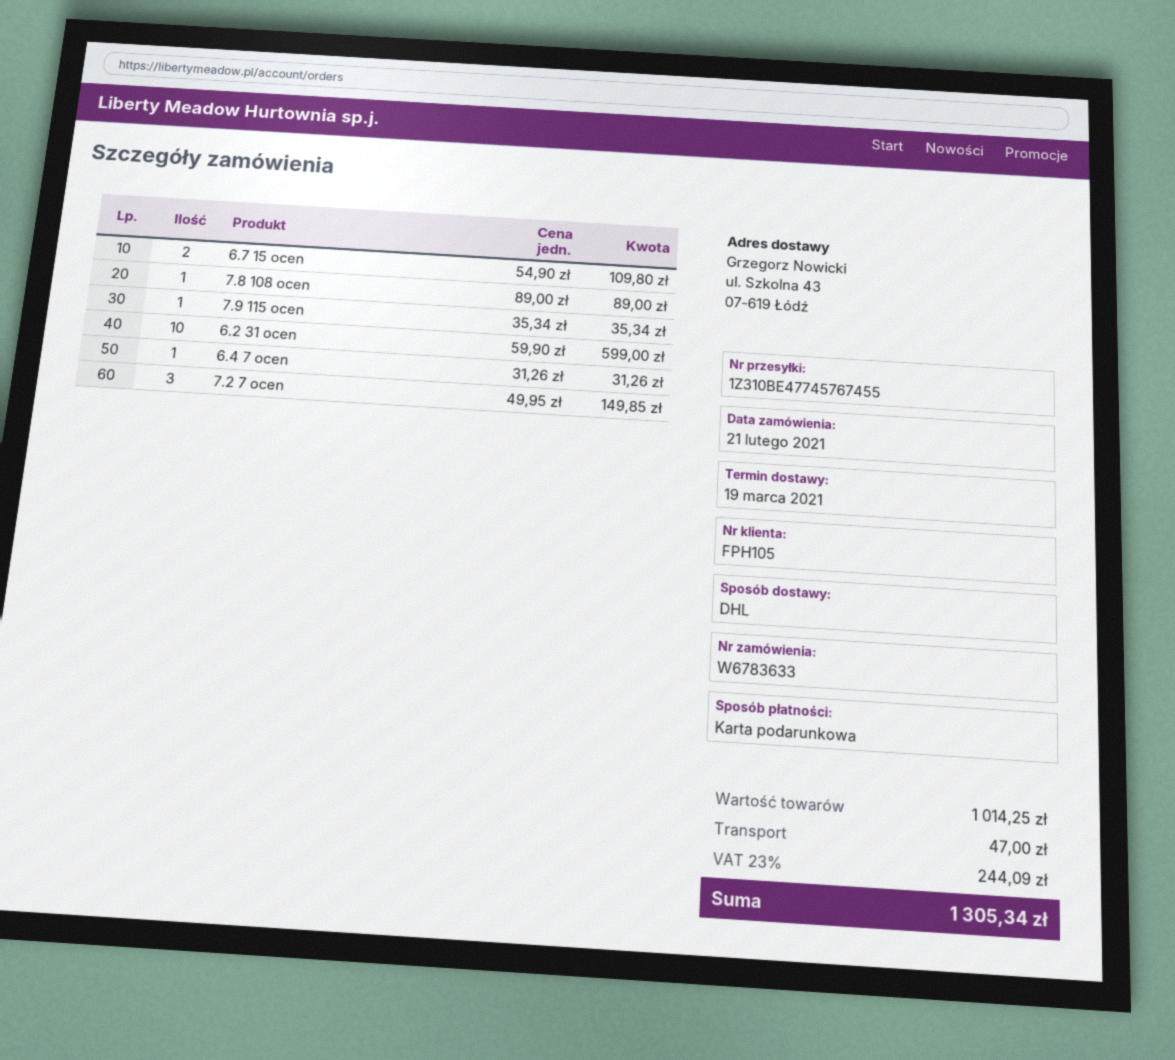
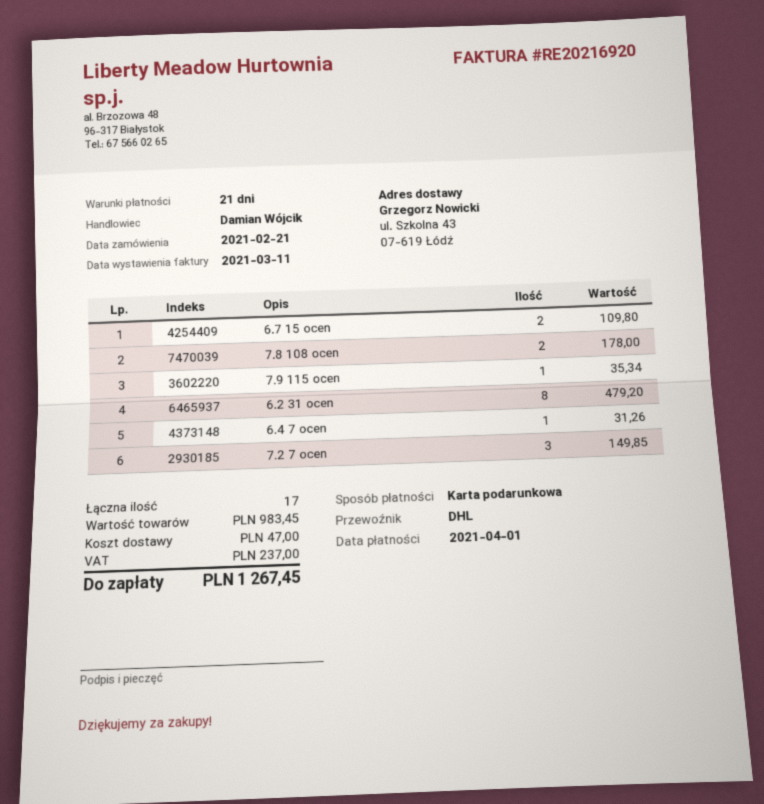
7.8 108 ocen: 1 for 89.00 -> 2 for 178.00
6.2 31 ocen: 10 for 599.00 -> 8 for 479.20
subtotal: 1014.25 -> 983.45
tax: 244.09 -> 237.00
total: 1305.34 -> 1267.45

